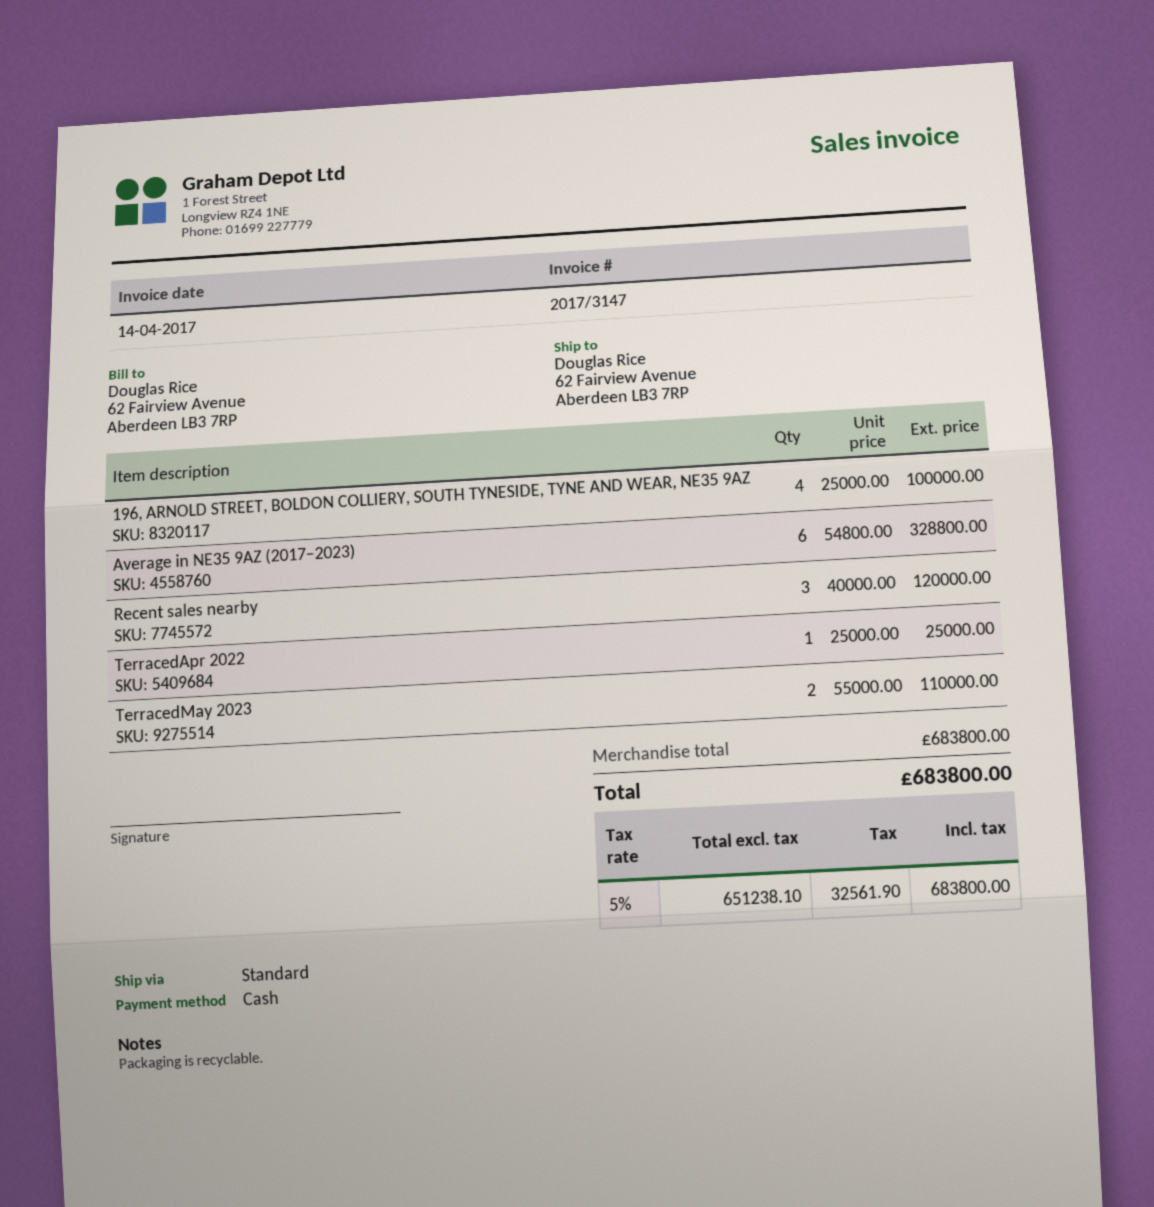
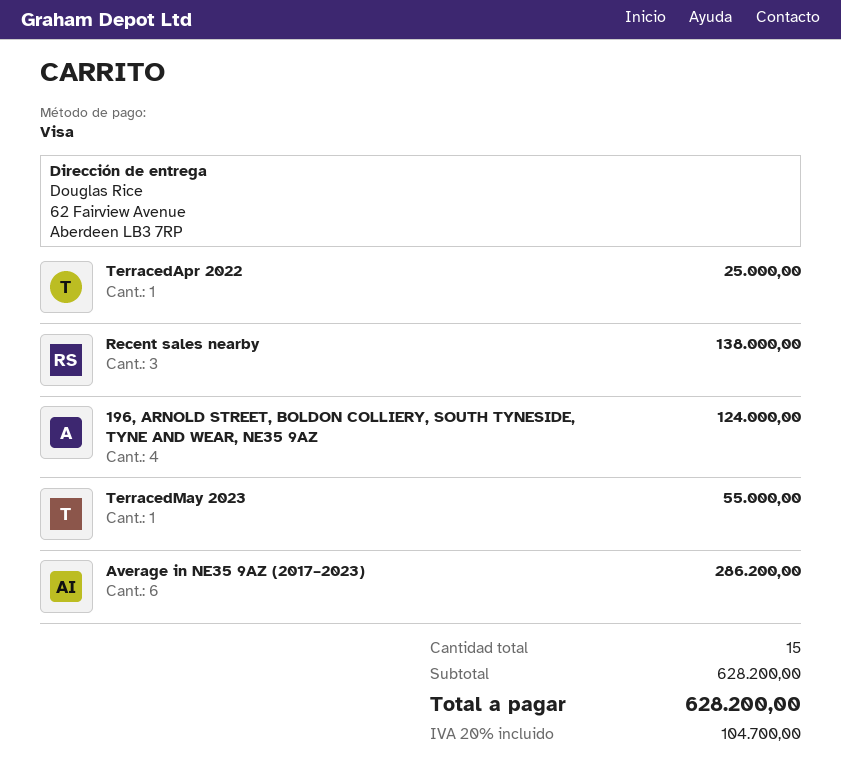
payment method: cash -> Visa
196, ARNOLD STREET, BOLDON COLLIERY, SOUTH TYNESIDE, TYNE AND WEAR, NE35 9AZ: 4 for 100000.00 -> 4 for 124000.00
Average in NE35 9AZ (2017–2023): 6 for 328800.00 -> 6 for 286200.00
Recent sales nearby: 3 for 120000.00 -> 3 for 138000.00
TerracedMay 2023: 2 for 110000.00 -> 1 for 55000.00
subtotal: 683800.00 -> 628200.00
tax: 5% = 32561.90 -> 20% = 104700.00
total: 683800.00 -> 628200.00

